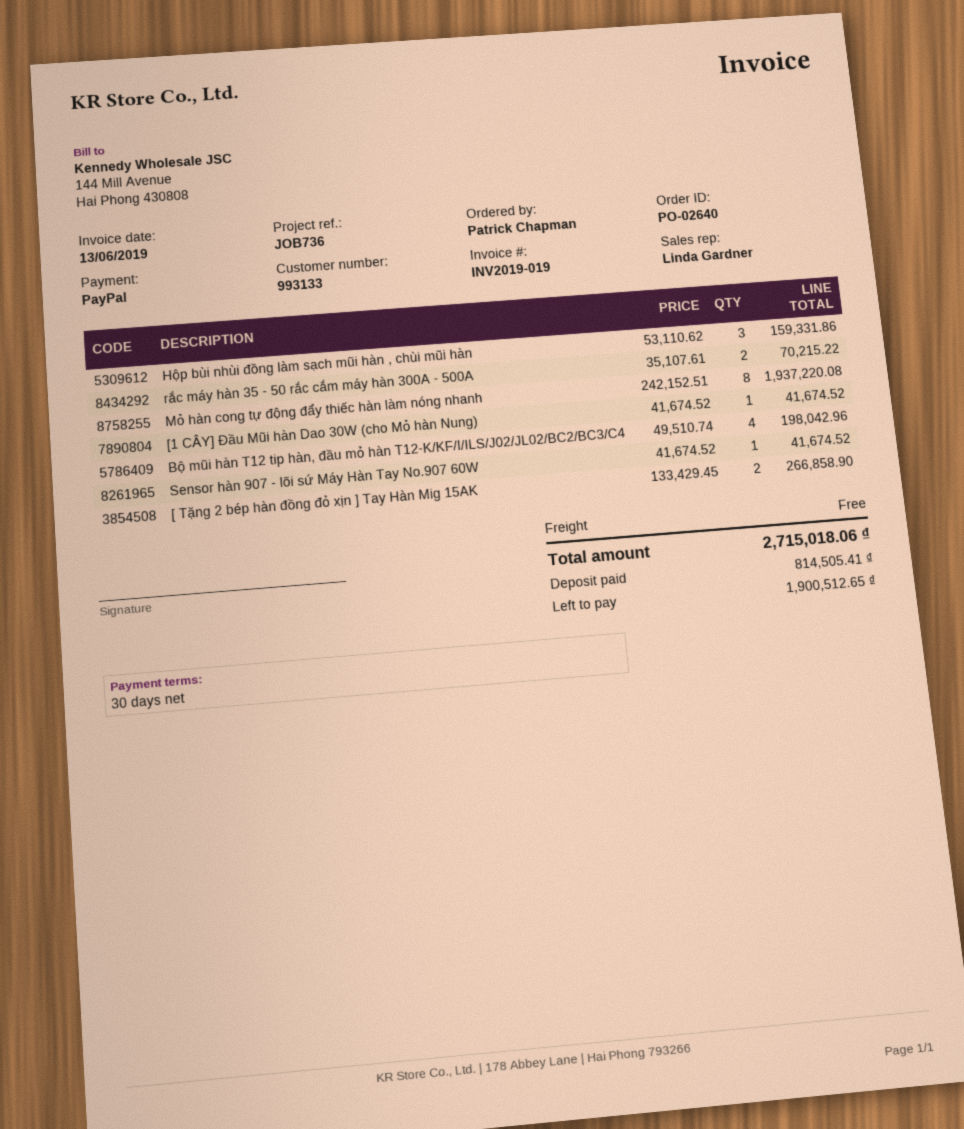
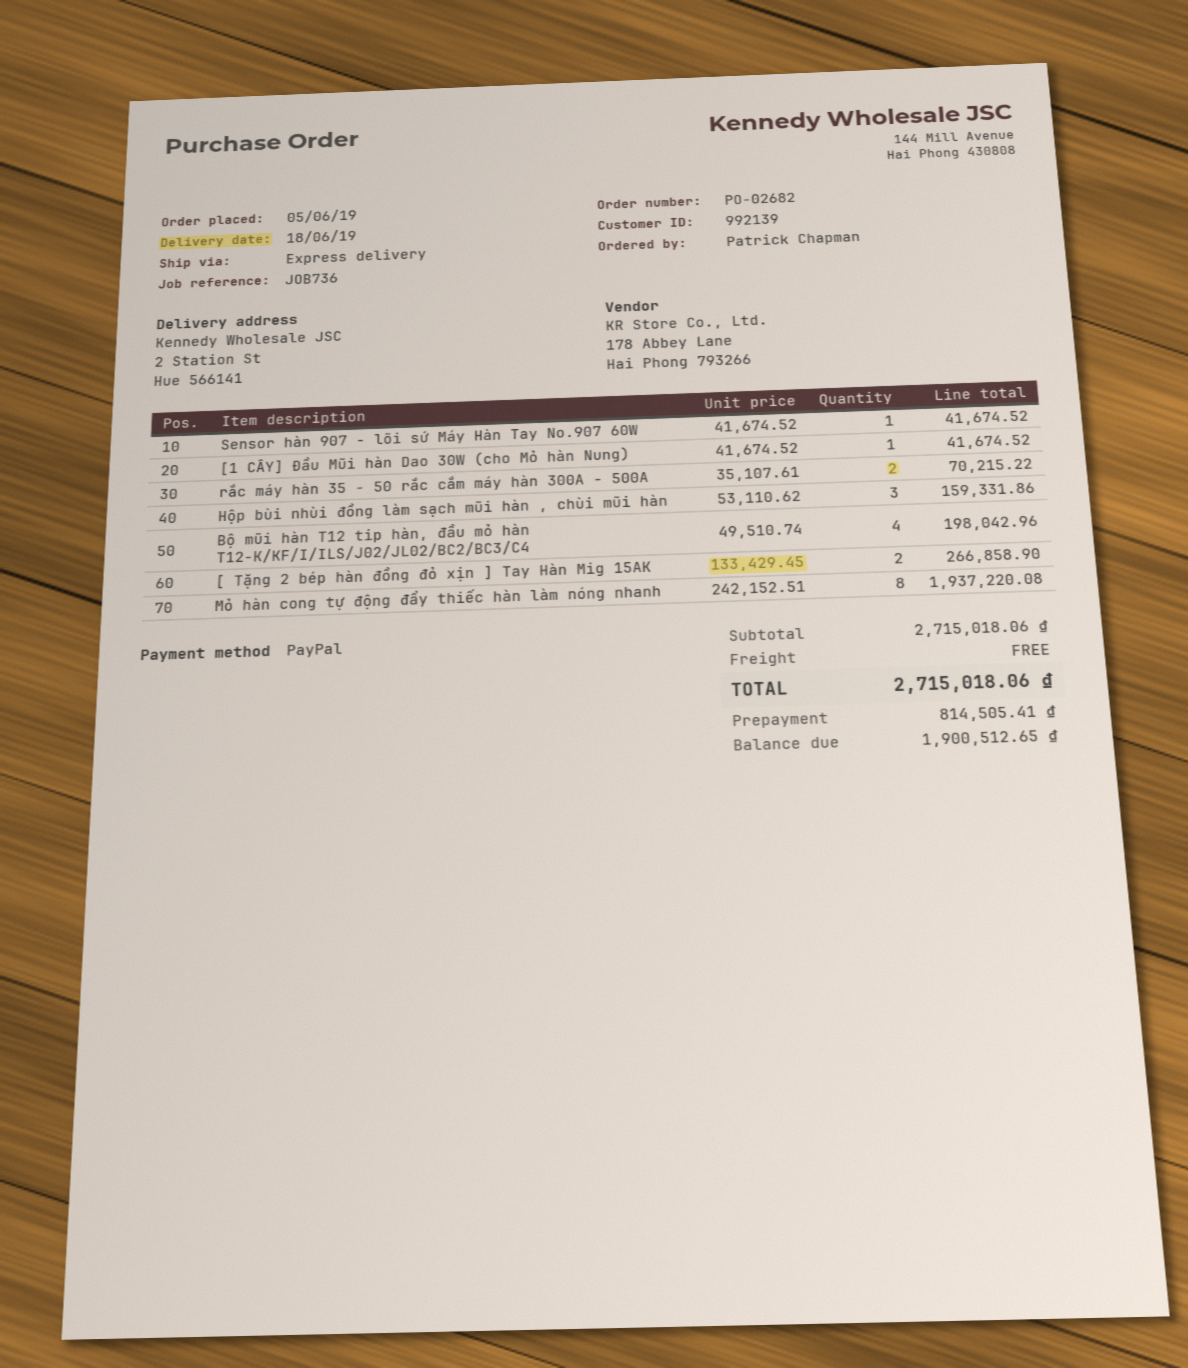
order number: PO-02640 -> PO-02682
customer number: 993133 -> 992139

